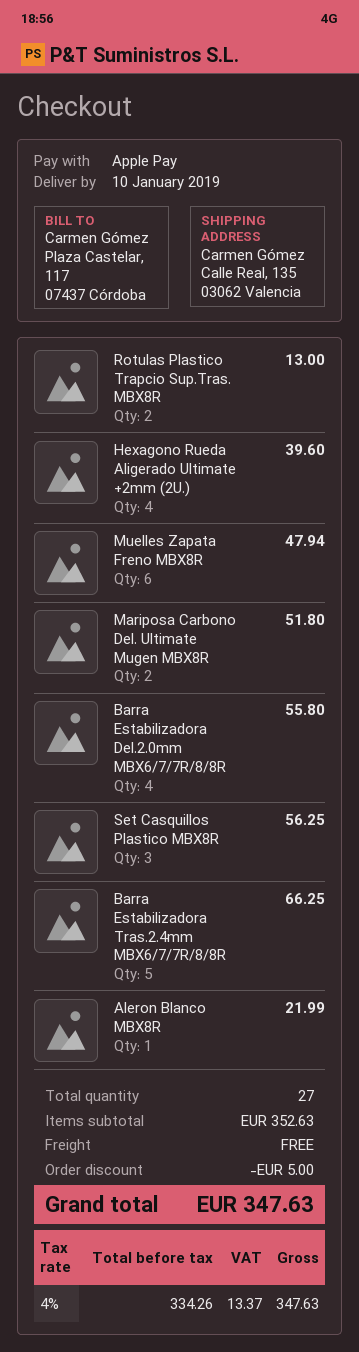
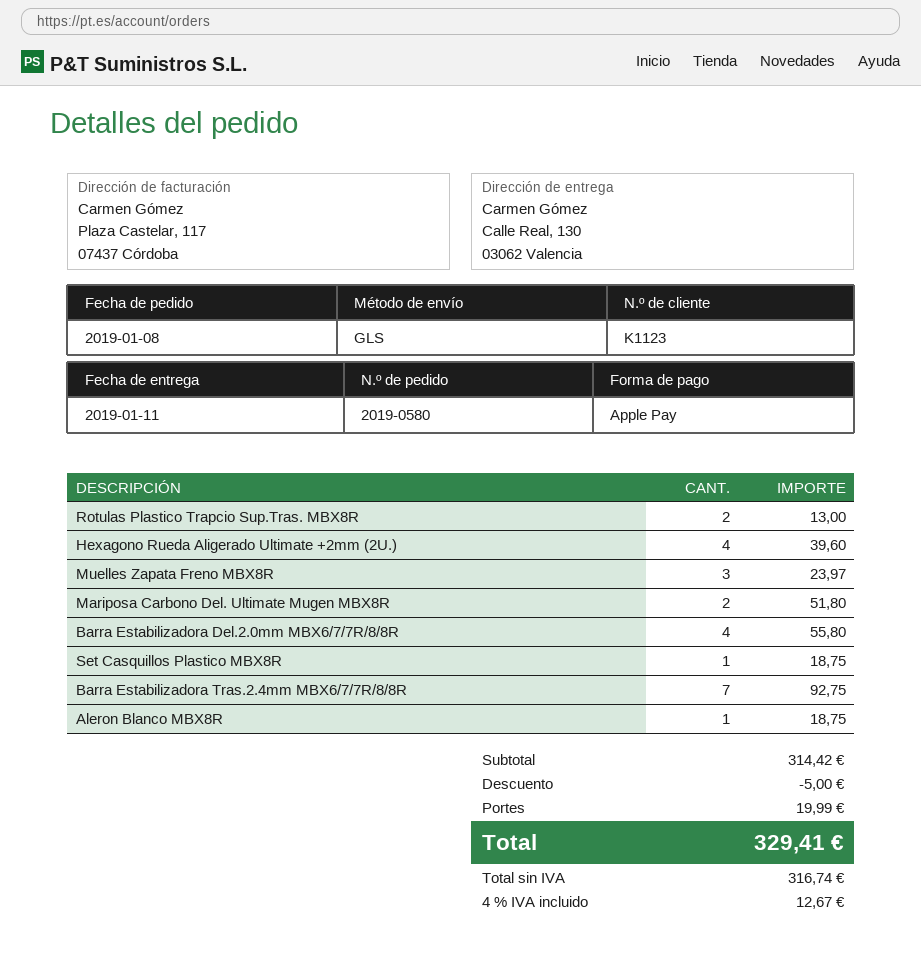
delivery date: 2019-01-10 -> 2019-01-11
ship to: Calle Real, 135, 03062 Valencia -> Calle Real, 130, 03062 Valencia
Muelles Zapata Freno MBX8R: 6 for 47.94 -> 3 for 23.97
Set Casquillos Plastico MBX8R: 3 for 56.25 -> 1 for 18.75
Barra Estabilizadora Tras.2.4mm MBX6/7/7R/8/8R: 5 for 66.25 -> 7 for 92.75
Aleron Blanco MBX8R: 1 for 21.99 -> 1 for 18.75
subtotal: 352.63 -> 314.42
shipping: 0.00 -> 19.99
net: 334.26 -> 316.74
tax: 4% = 13.37 -> 4% = 12.67
total: 347.63 -> 329.41

